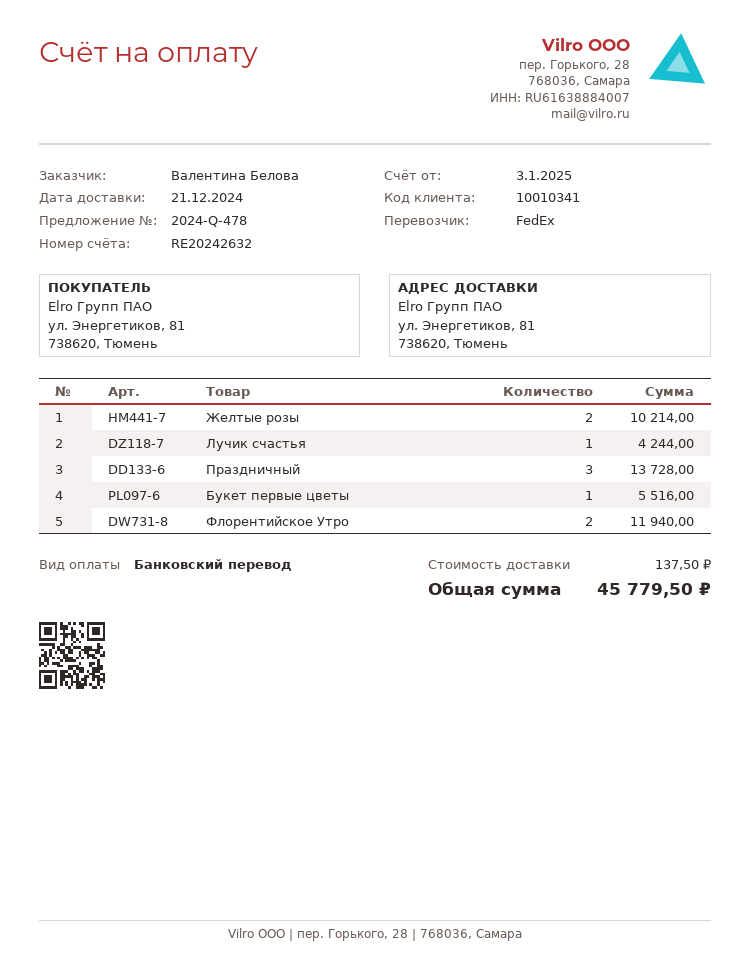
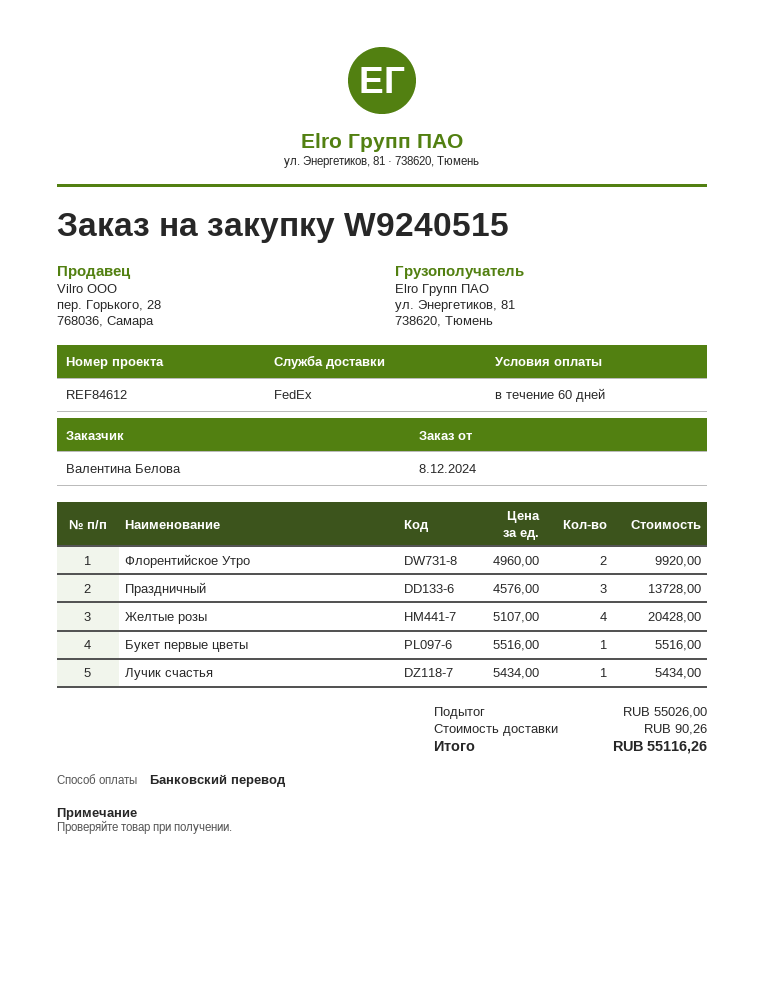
Желтые розы: 2 for 10214.00 -> 4 for 20428.00
Лучик счастья: 1 for 4244.00 -> 1 for 5434.00
Флорентийское Утро: 2 for 11940.00 -> 2 for 9920.00
shipping: 137.50 -> 90.26
total: 45779.50 -> 55116.26

